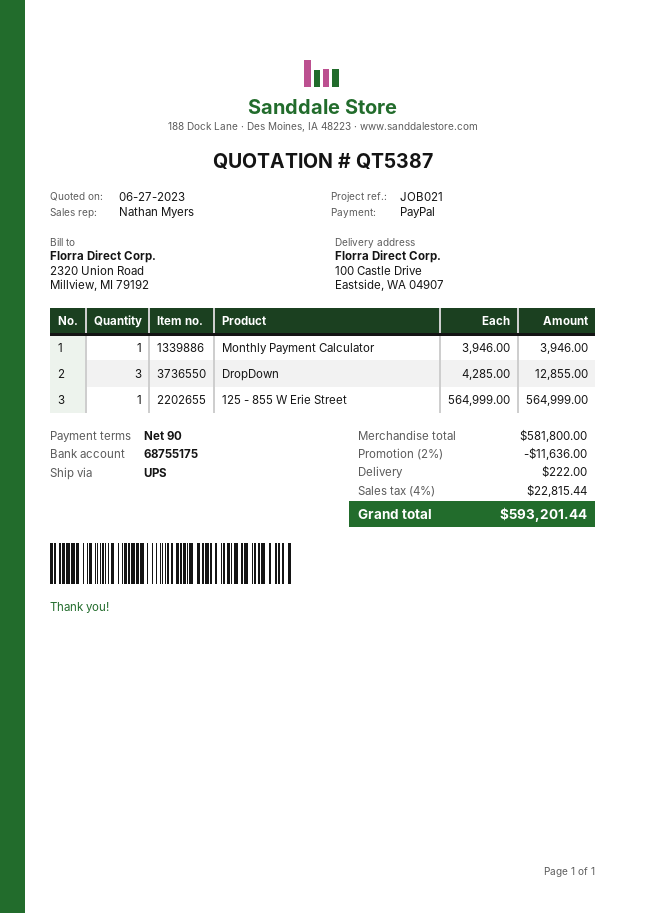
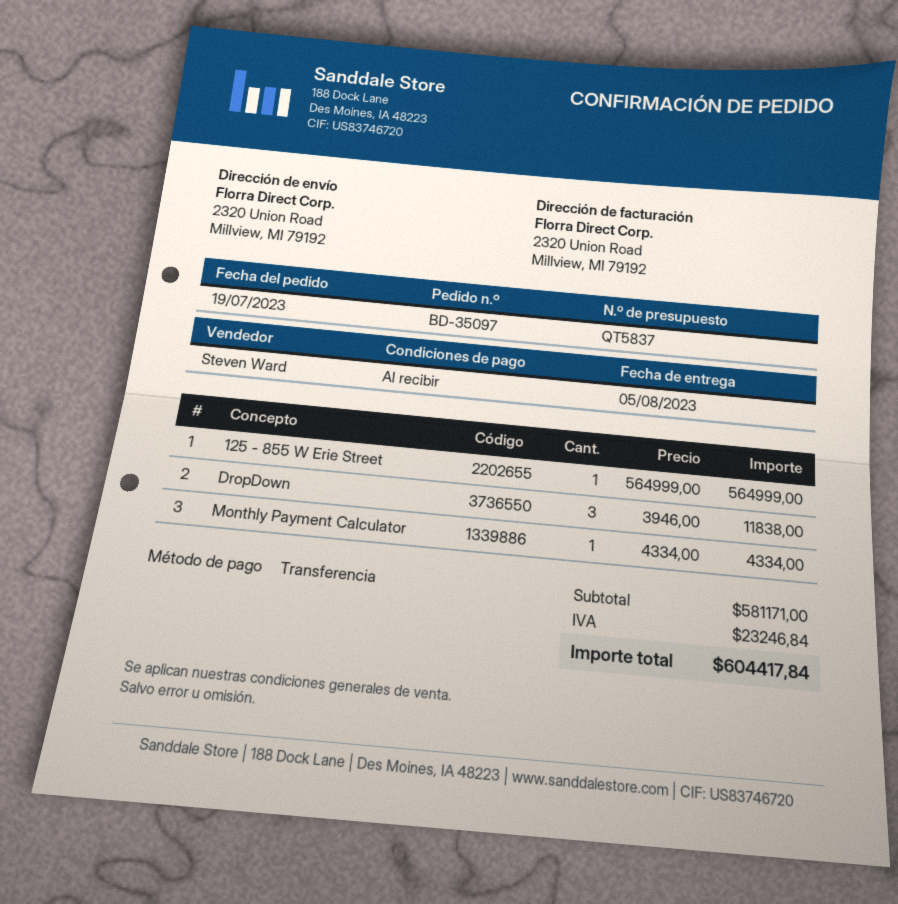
quote number: QT5387 -> QT5837
payment terms: 90 days -> on receipt
sales rep: Nathan Myers -> Steven Ward
payment method: PayPal -> bank transfer
ship to: 100 Castle Drive, Eastside, WA 04907 -> 2320 Union Road, Millview, MI 79192
Monthly Payment Calculator: 1 x 3946.00 = 3946.00 -> 1 x 4334.00 = 4334.00
DropDown: 3 x 4285.00 = 12855.00 -> 3 x 3946.00 = 11838.00
subtotal: 581800.00 -> 581171.00
discount: 2% = 11636.00 -> none
shipping: 222.00 -> none
tax: 22815.44 -> 23246.84
total: 593201.44 -> 604417.84

